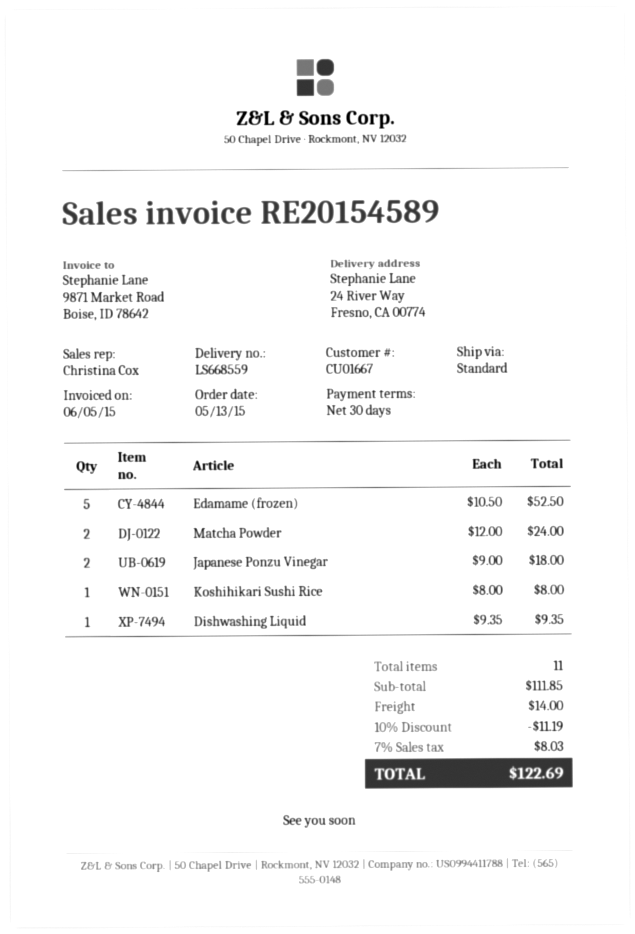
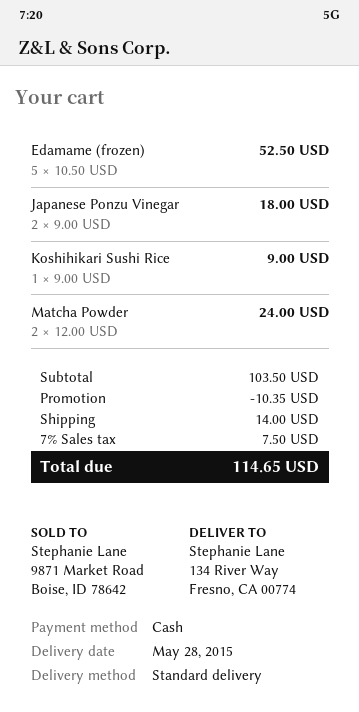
ship to: 24 River Way, Fresno, CA 00774 -> 134 River Way, Fresno, CA 00774
Koshihikari Sushi Rice: 1 x 8.00 = 8.00 -> 1 x 9.00 = 9.00
Dishwashing Liquid: 1 x 9.35 = 9.35 -> none
subtotal: 111.85 -> 103.50
discount: 11.19 -> 10.35
tax: 7% = 8.03 -> 7% = 7.50
total: 122.69 -> 114.65

